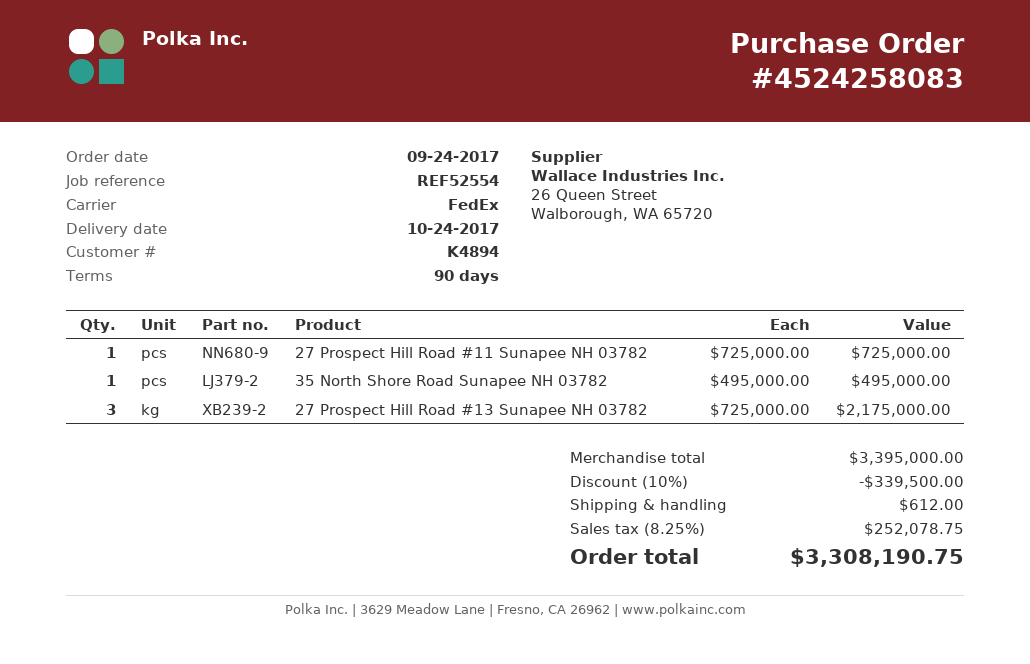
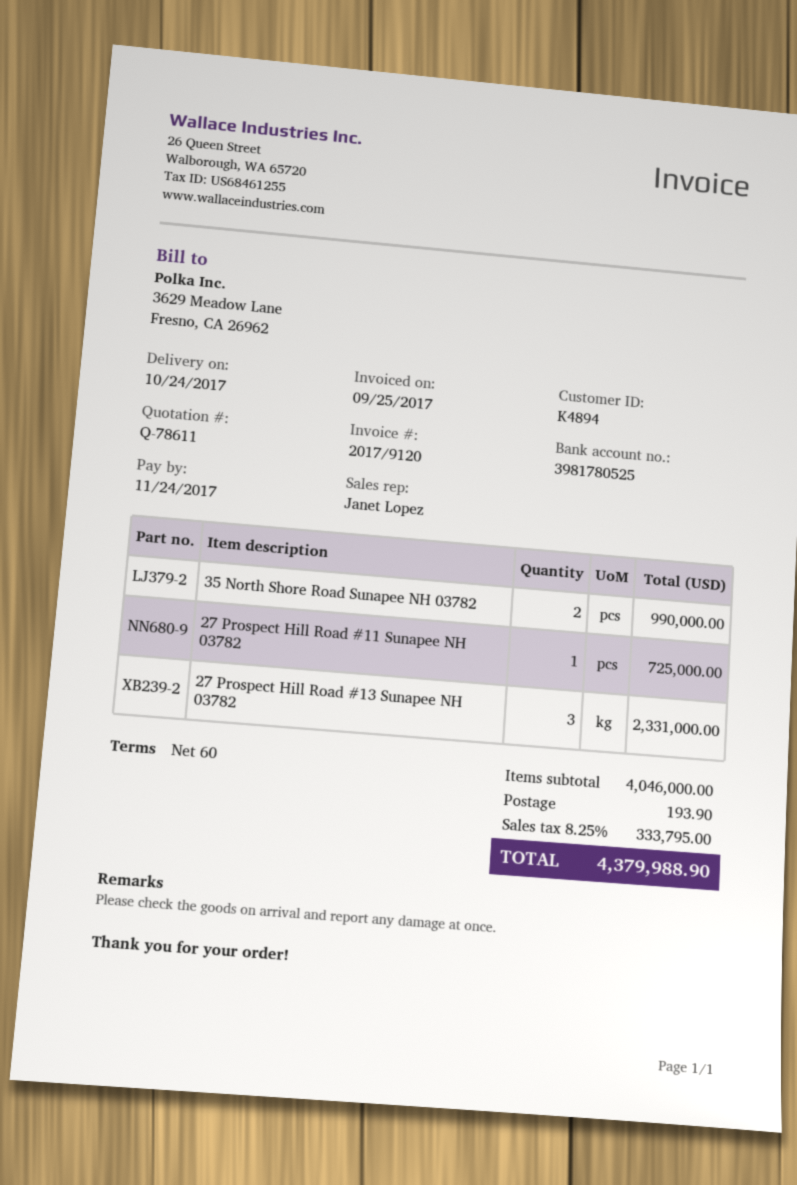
payment terms: 90 days -> 60 days
35 North Shore Road Sunapee NH 03782: 1 for 495000.00 -> 2 for 990000.00
27 Prospect Hill Road #13 Sunapee NH 03782: 3 for 2175000.00 -> 3 for 2331000.00
subtotal: 3395000.00 -> 4046000.00
discount: 10% = 339500.00 -> none
shipping: 612.00 -> 193.90
tax: 8.25% = 252078.75 -> 8.25% = 333795.00
total: 3308190.75 -> 4379988.90

